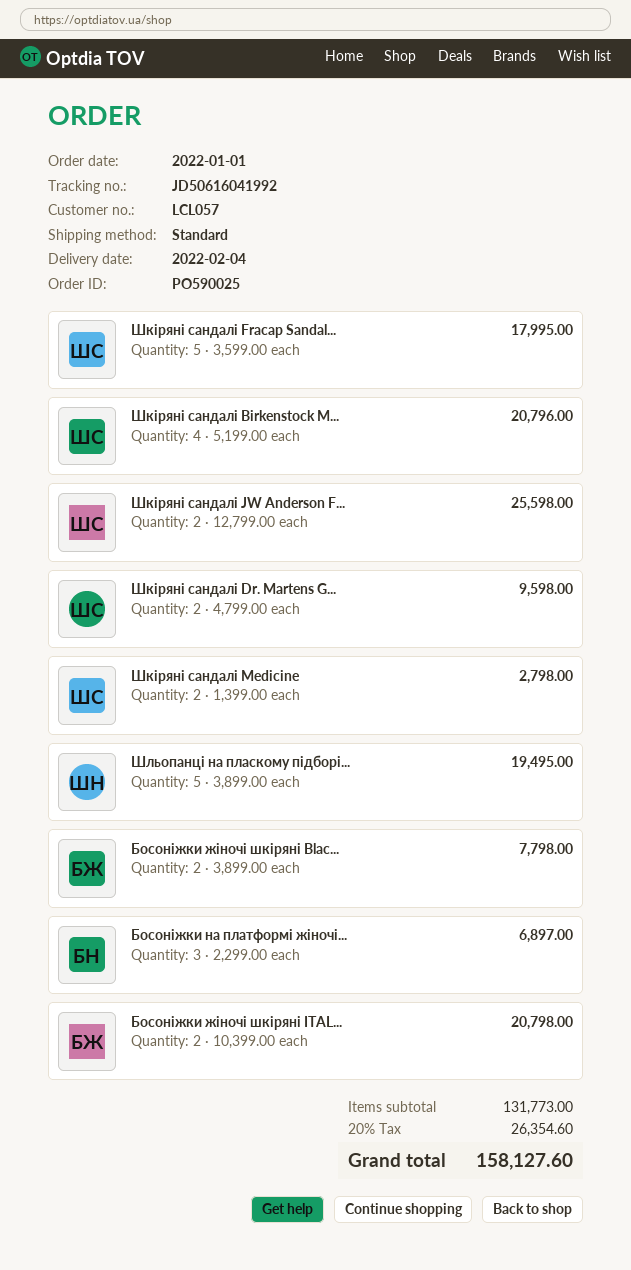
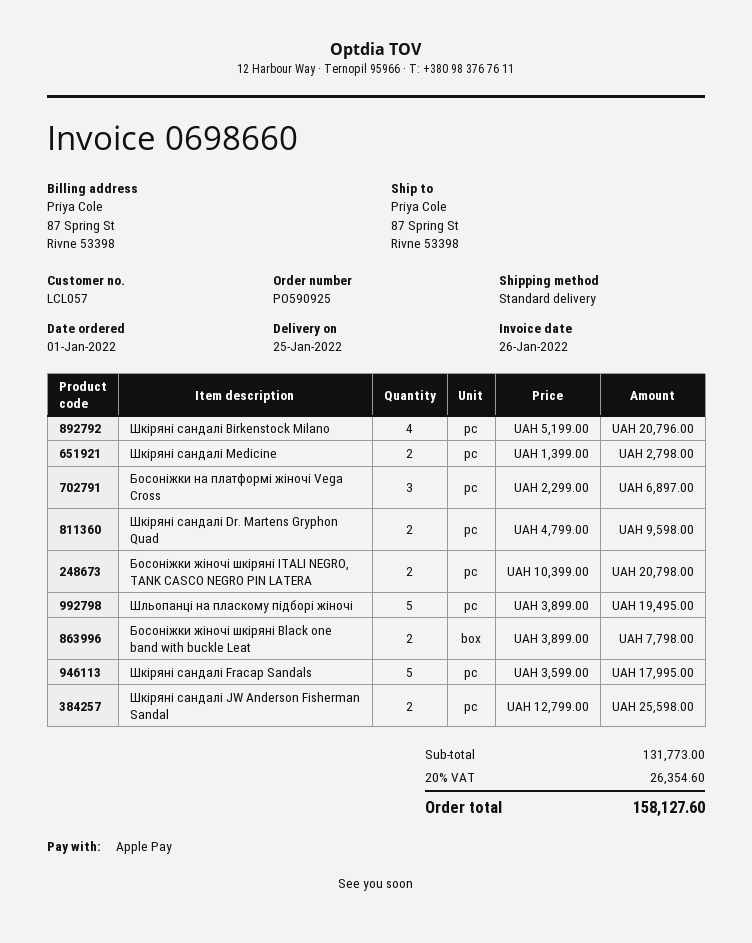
order number: PO590025 -> PO590925
delivery date: 2022-02-04 -> 2022-01-25

